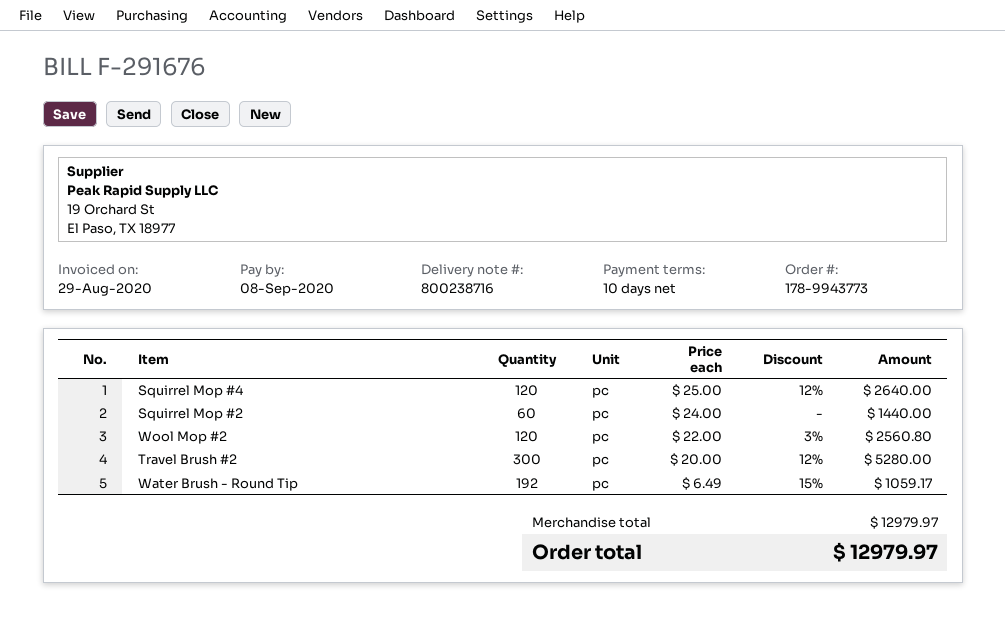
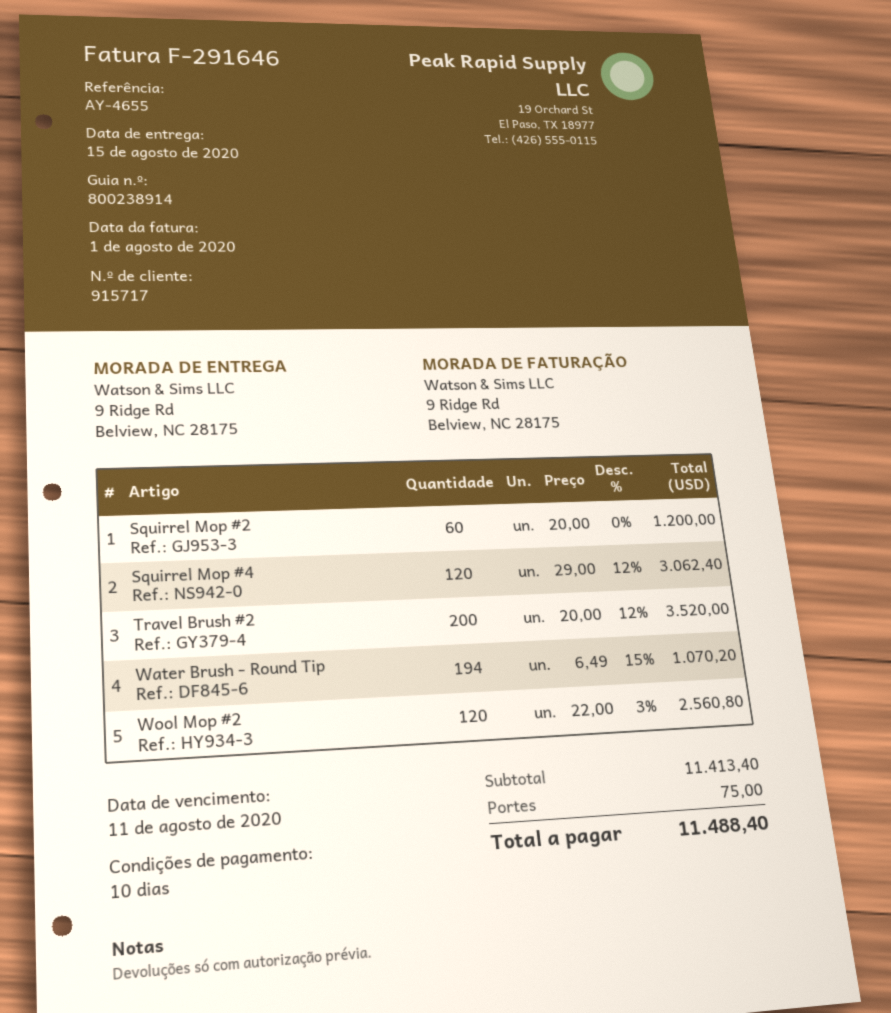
delivery note number: 800238716 -> 800238914
invoice number: F-291676 -> F-291646
invoice date: 2020-08-29 -> 2020-08-01
due date: 2020-09-08 -> 2020-08-11
Squirrel Mop #4: 120 x 25.00 - 12% = 2640.00 -> 120 x 29.00 - 12% = 3062.40
Squirrel Mop #2: 60 x 24.00 = 1440.00 -> 60 x 20.00 = 1200.00
Travel Brush #2: 300 x 20.00 - 12% = 5280.00 -> 200 x 20.00 - 12% = 3520.00
Water Brush - Round Tip: 192 x 6.49 - 15% = 1059.17 -> 194 x 6.49 - 15% = 1070.20
subtotal: 12979.97 -> 11413.40
shipping: none -> 75.00
total: 12979.97 -> 11488.40

